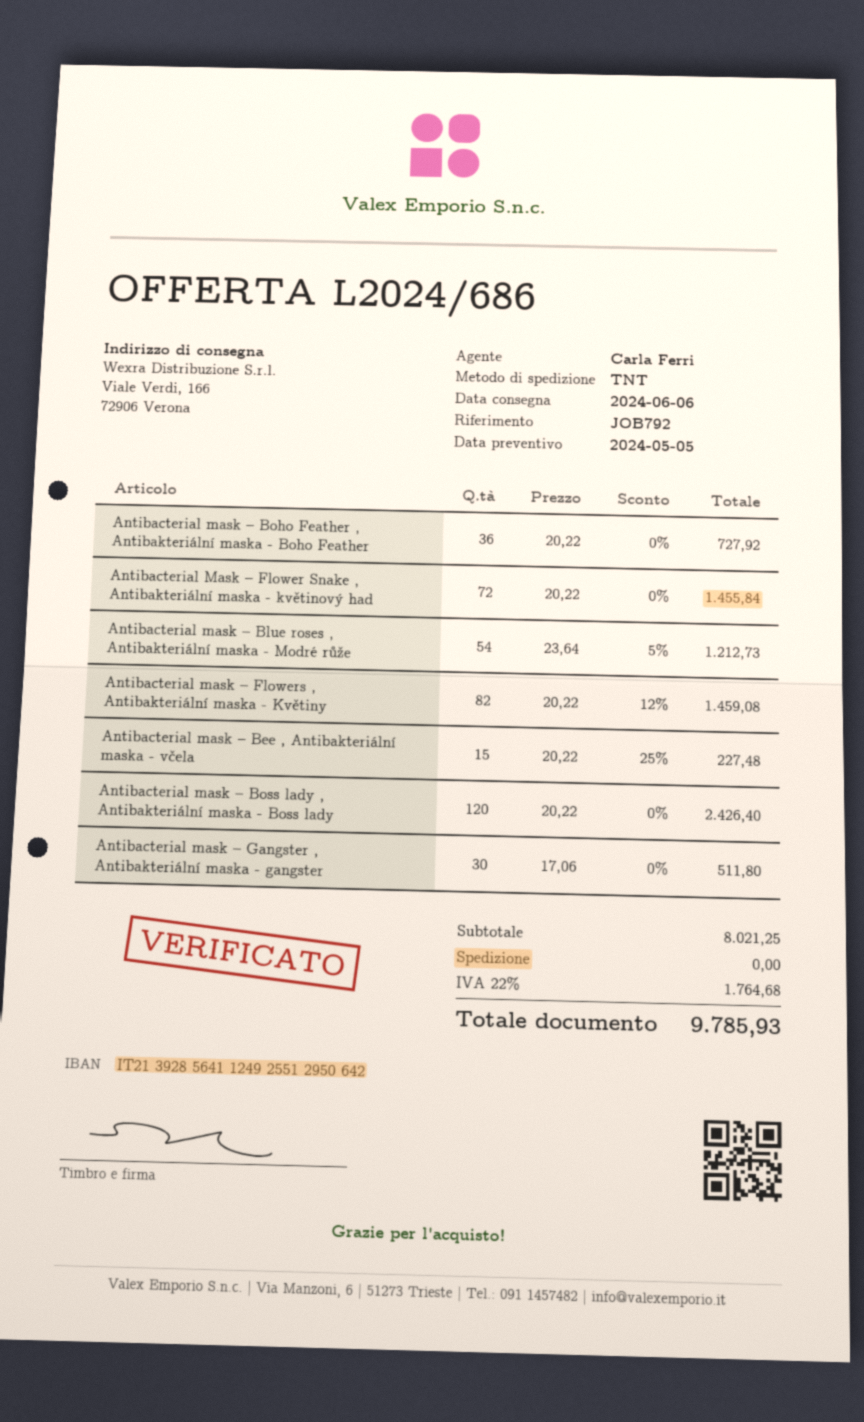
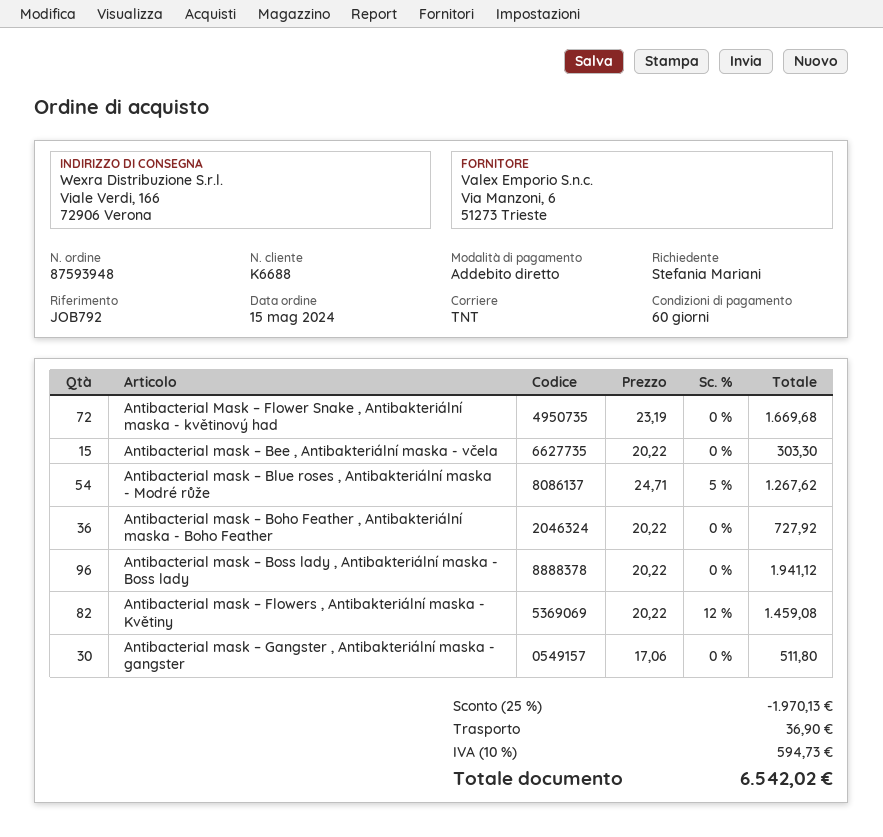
Antibacterial Mask – Flower Snake , Antibakteriální maska - květinový had: 72 x 20.22 = 1455.84 -> 72 x 23.19 = 1669.68
Antibacterial mask – Blue roses , Antibakteriální maska - Modré růže: 54 x 23.64 - 5% = 1212.73 -> 54 x 24.71 - 5% = 1267.62
Antibacterial mask – Bee , Antibakteriální maska - včela: 15 x 20.22 - 25% = 227.48 -> 15 x 20.22 = 303.30
Antibacterial mask – Boss lady , Antibakteriální maska - Boss lady: 120 x 20.22 = 2426.40 -> 96 x 20.22 = 1941.12
discount: none -> 25% = 1970.13
shipping: 0.00 -> 36.90
tax: 22% = 1764.68 -> 10% = 594.73
total: 9785.93 -> 6542.02

